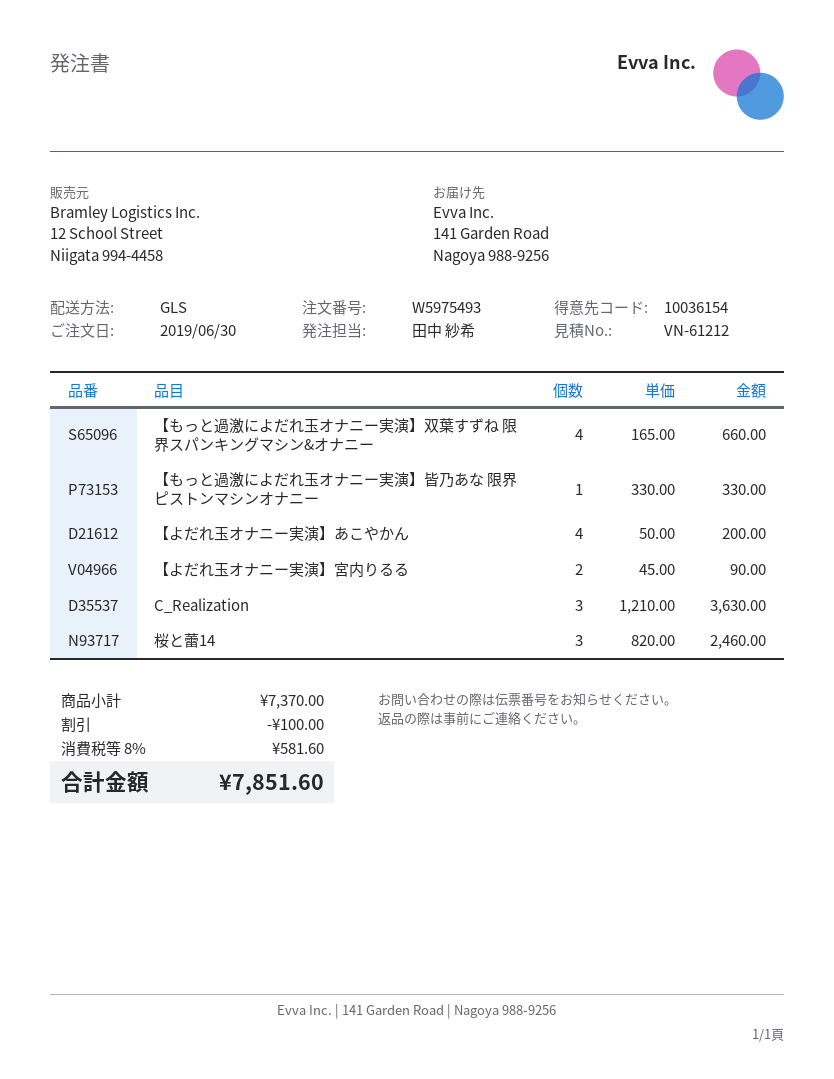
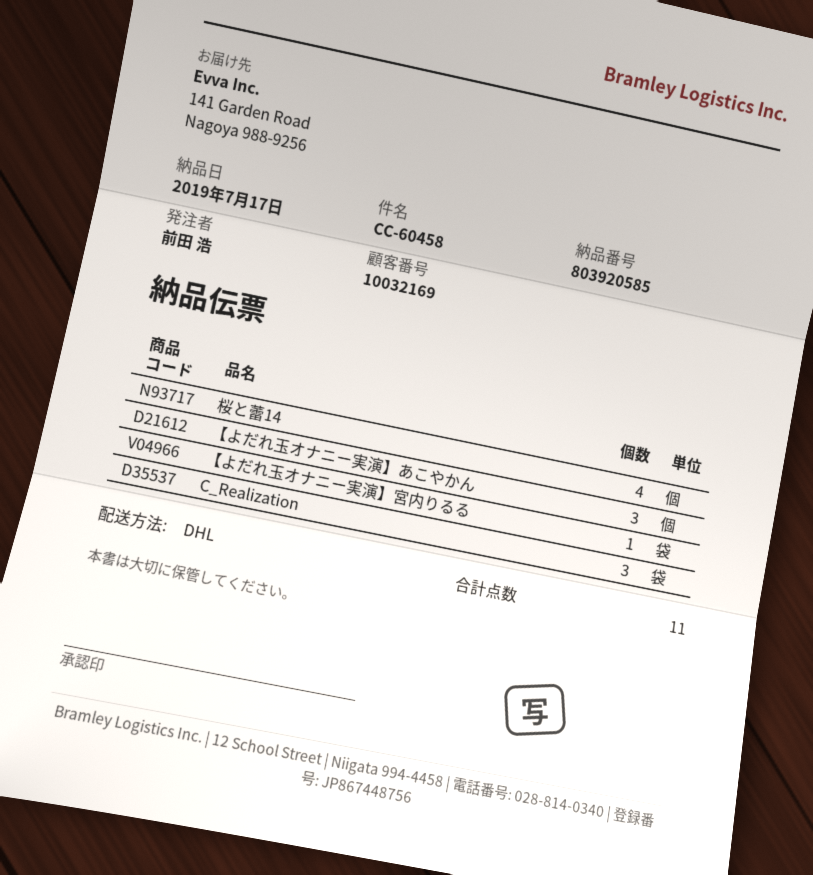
customer number: 10036154 -> 10032169
ordered by: 田中 紗希 -> 前田 浩
shipping method: GLS -> DHL
【もっと過激によだれ玉オナニー実演】双葉すずね 限界スパンキングマシン&オナニー: 4 -> none
【もっと過激によだれ玉オナニー実演】皆乃あな 限界ピストンマシンオナニー: 1 -> none
【よだれ玉オナニー実演】あこやかん: 4 -> 3
【よだれ玉オナニー実演】宮内りるる: 2 -> 1
桜と蕾14: 3 -> 4

